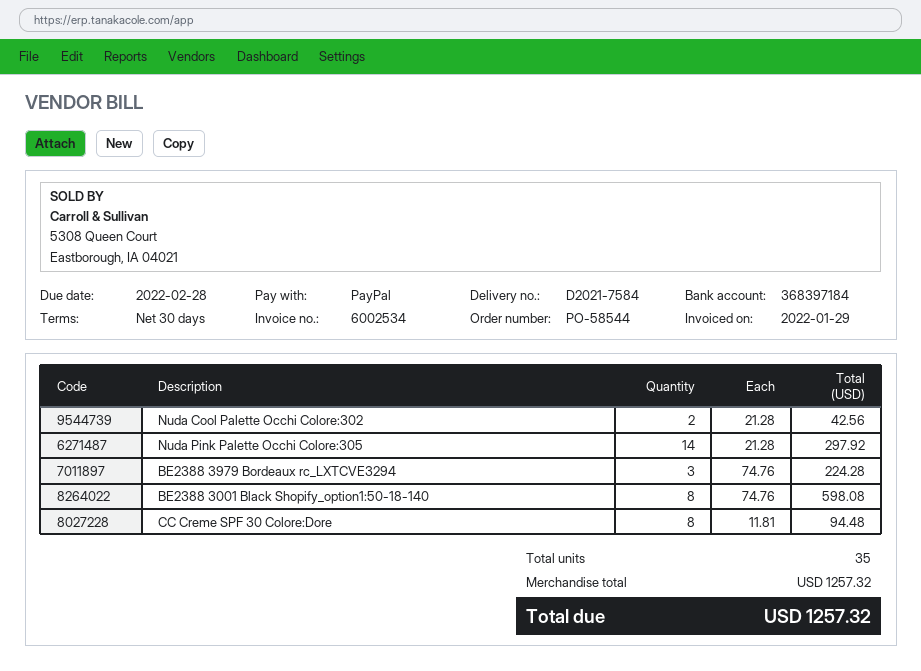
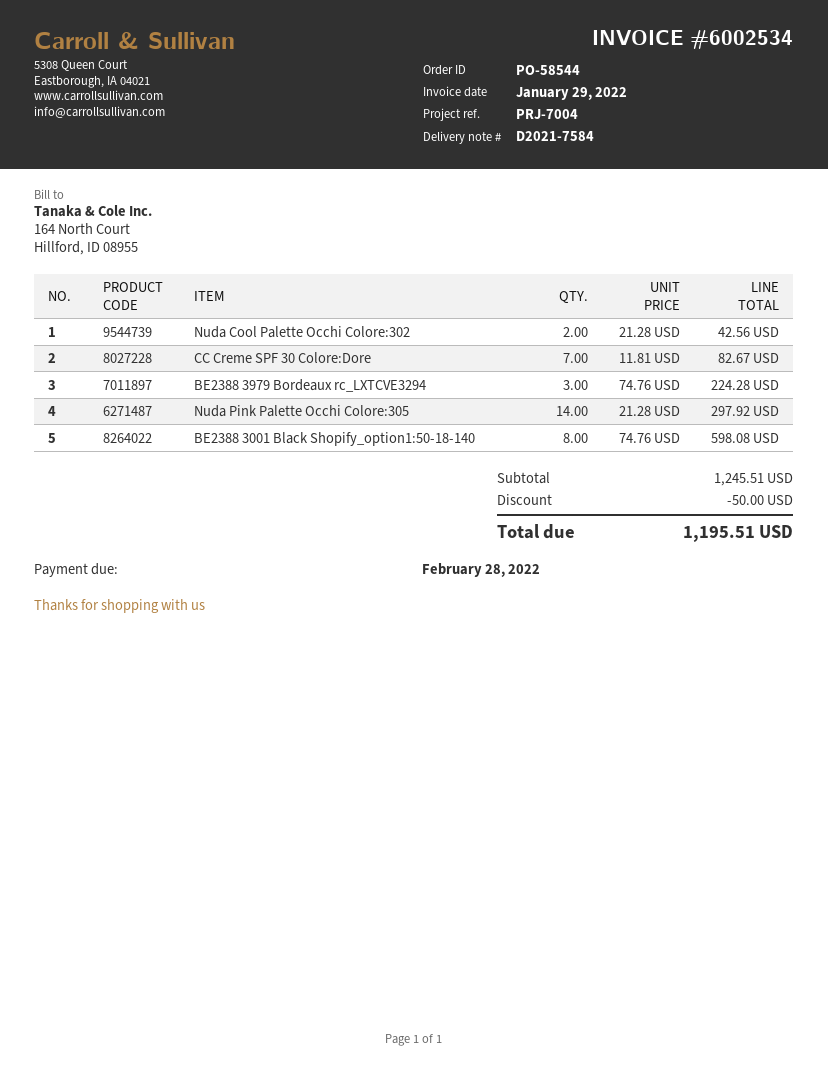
CC Creme SPF 30 Colore:Dore: 8 x 11.81 = 94.48 -> 7 x 11.81 = 82.67
subtotal: 1257.32 -> 1245.51
discount: none -> 50.00
total: 1257.32 -> 1195.51

